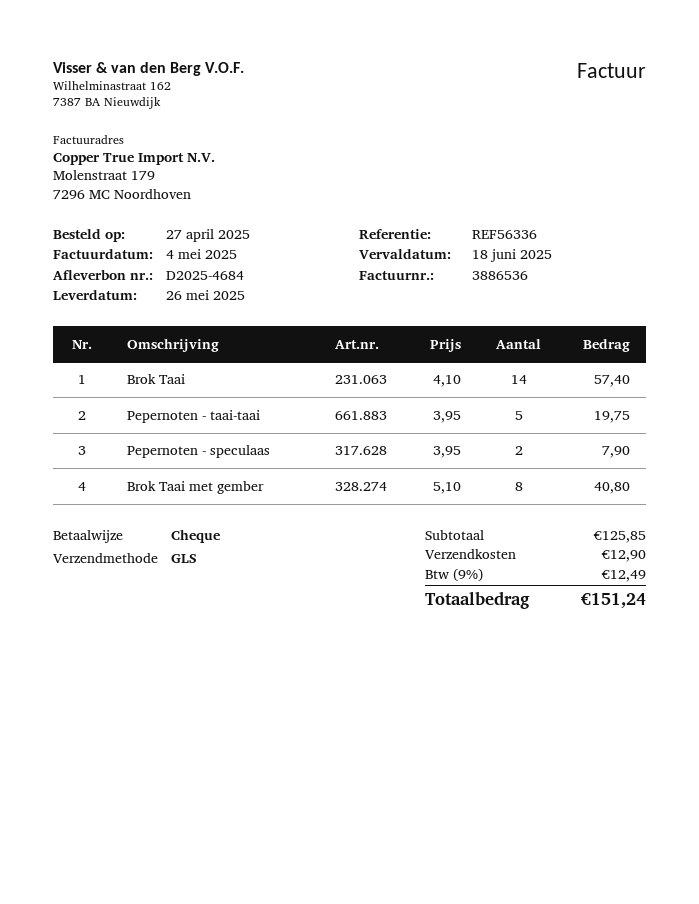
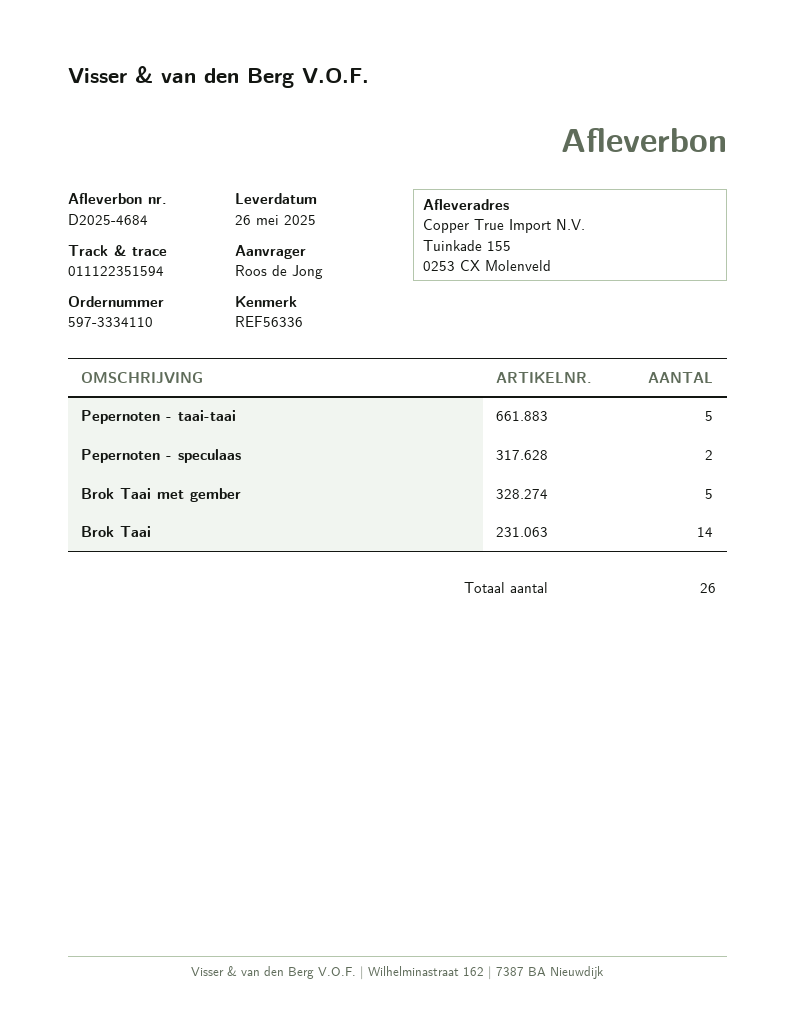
Brok Taai met gember: 8 -> 5

